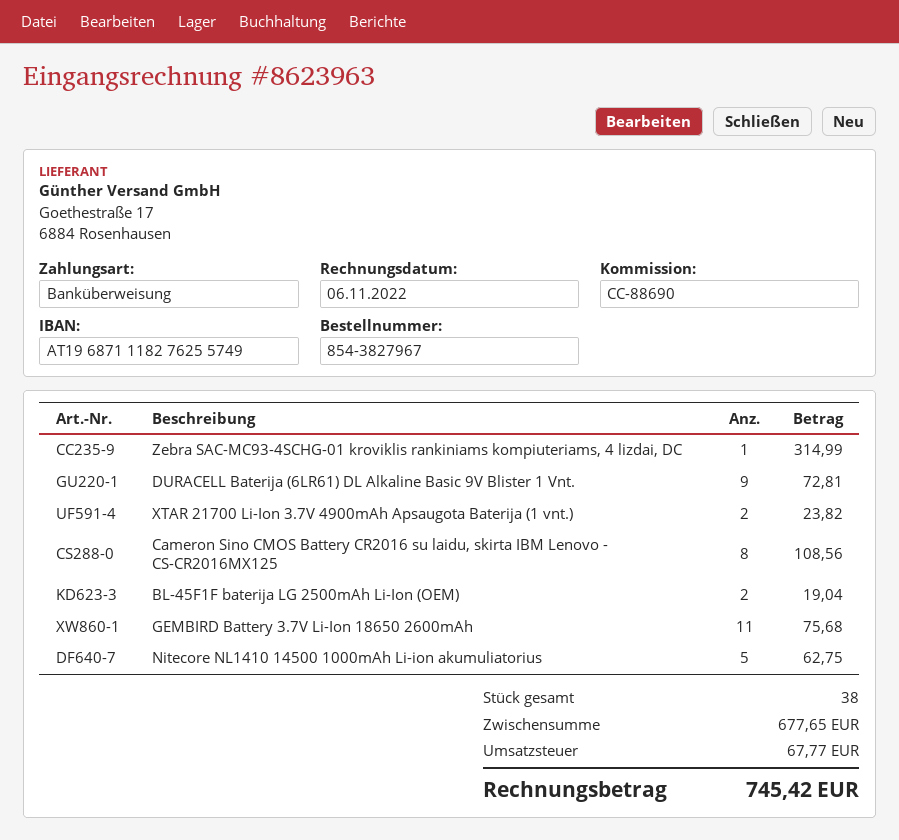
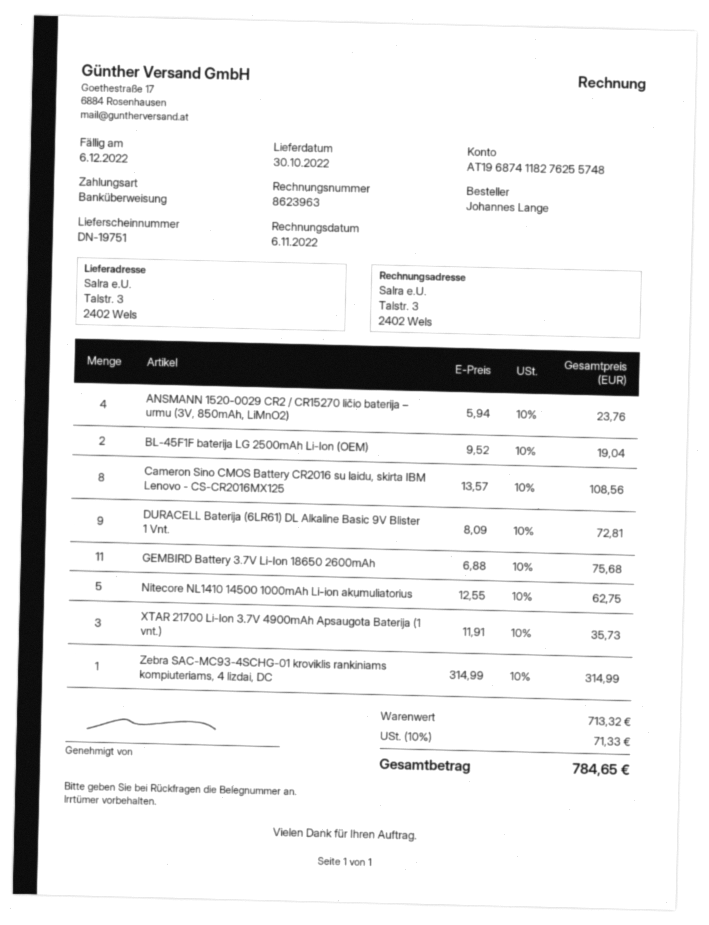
bank account: AT196871118276255749 -> AT196874118276255748
XTAR 21700 Li-Ion 3.7V 4900mAh Apsaugota Baterija (1 vnt.): 2 for 23.82 -> 3 for 35.73
ANSMANN 1520-0029 CR2 / CR15270 ličio baterija – urmu (3V, 850mAh, LiMnO2): none -> 4 for 23.76
subtotal: 677.65 -> 713.32
tax: 67.77 -> 71.33
total: 745.42 -> 784.65

